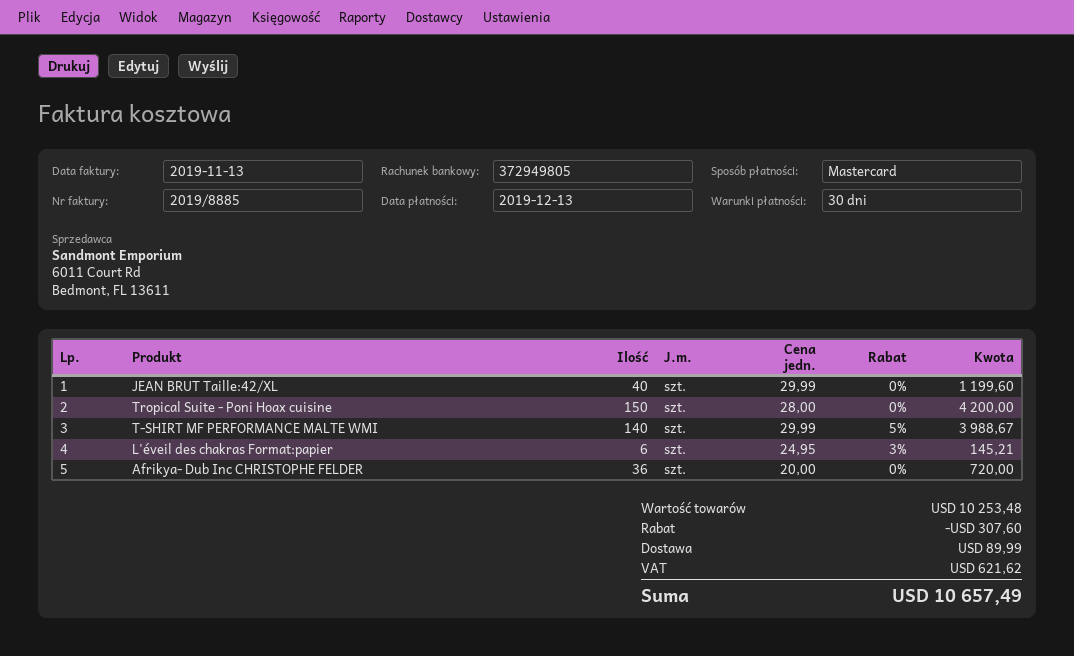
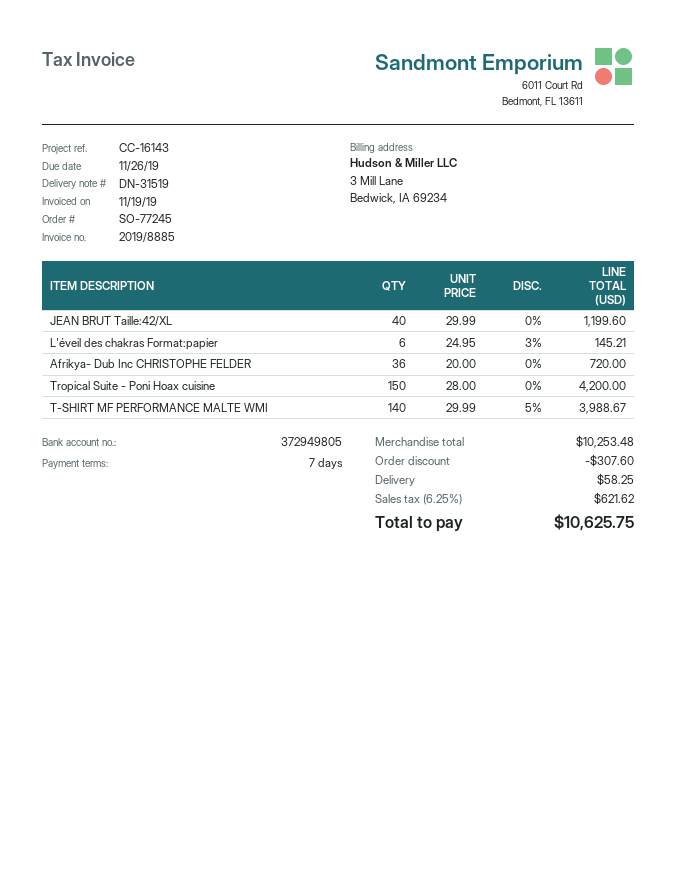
invoice date: 2019-11-13 -> 2019-11-19
payment terms: 30 days -> 7 days
due date: 2019-12-13 -> 2019-11-26
shipping: 89.99 -> 58.25
total: 10657.49 -> 10625.75

